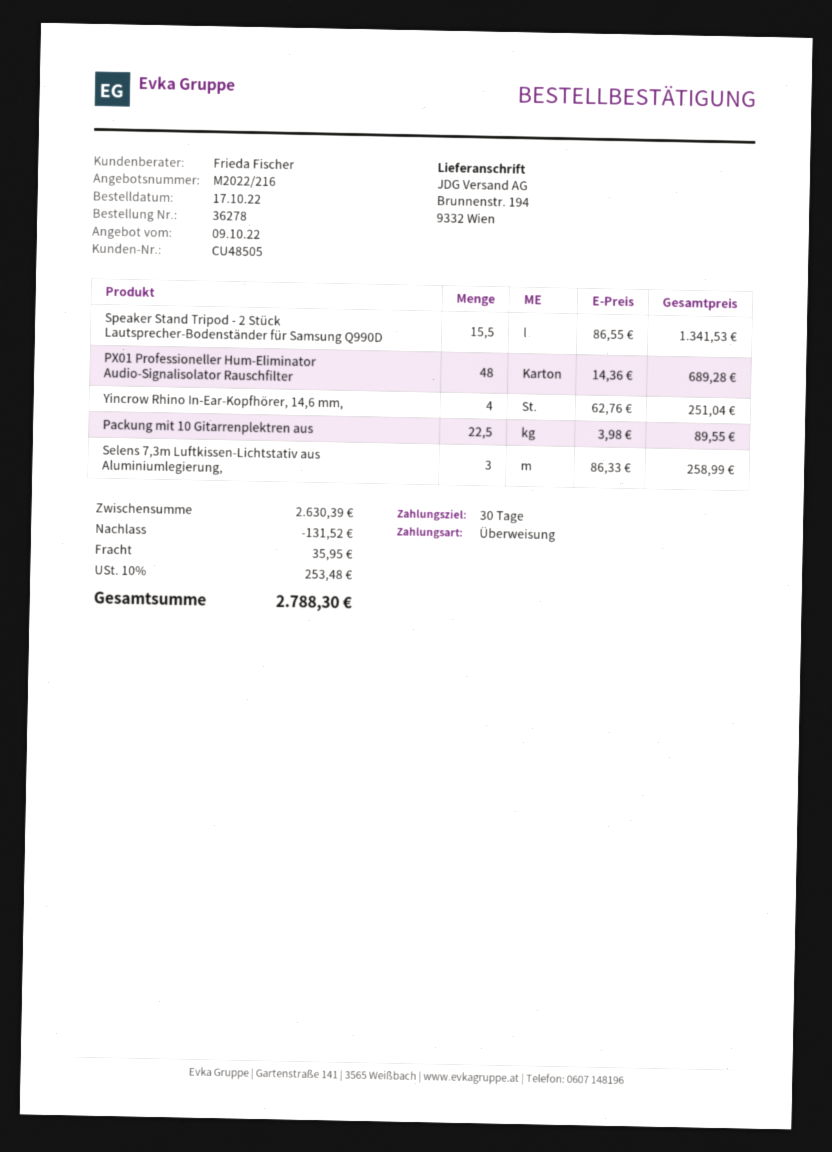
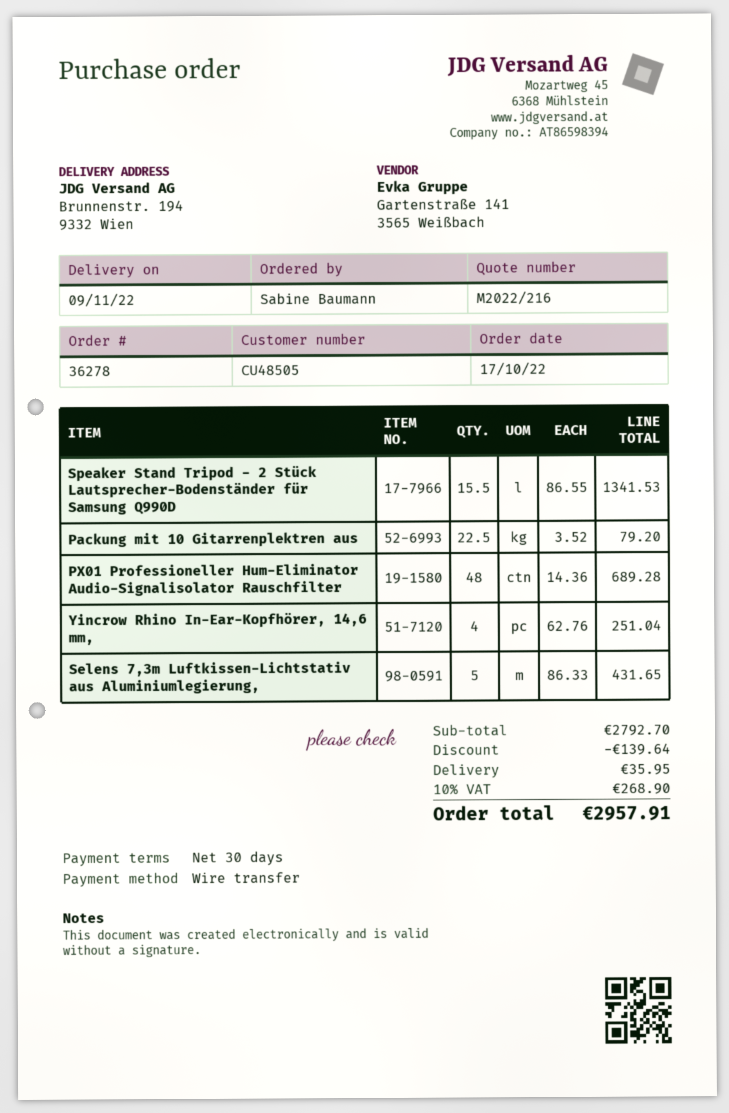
Packung mit 10 Gitarrenplektren aus: 22.5 x 3.98 = 89.55 -> 22.5 x 3.52 = 79.20
Selens 7,3m Luftkissen-Lichtstativ aus Aluminiumlegierung,: 3 x 86.33 = 258.99 -> 5 x 86.33 = 431.65
subtotal: 2630.39 -> 2792.70
discount: 131.52 -> 139.64
tax: 10% = 253.48 -> 10% = 268.90
total: 2788.30 -> 2957.91

